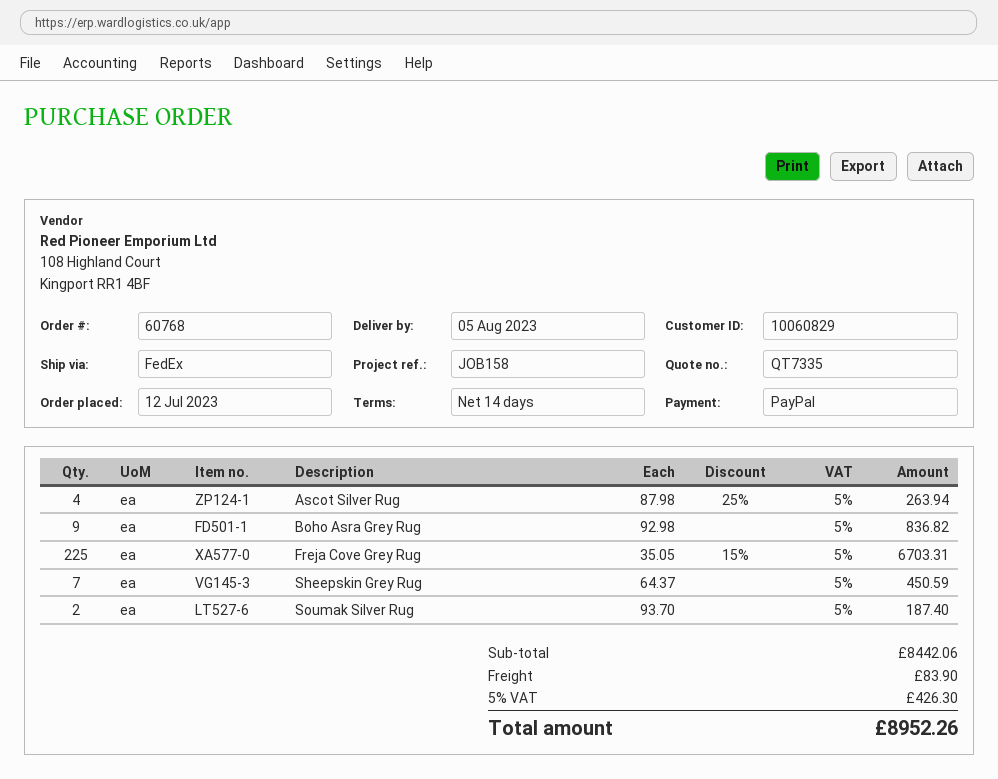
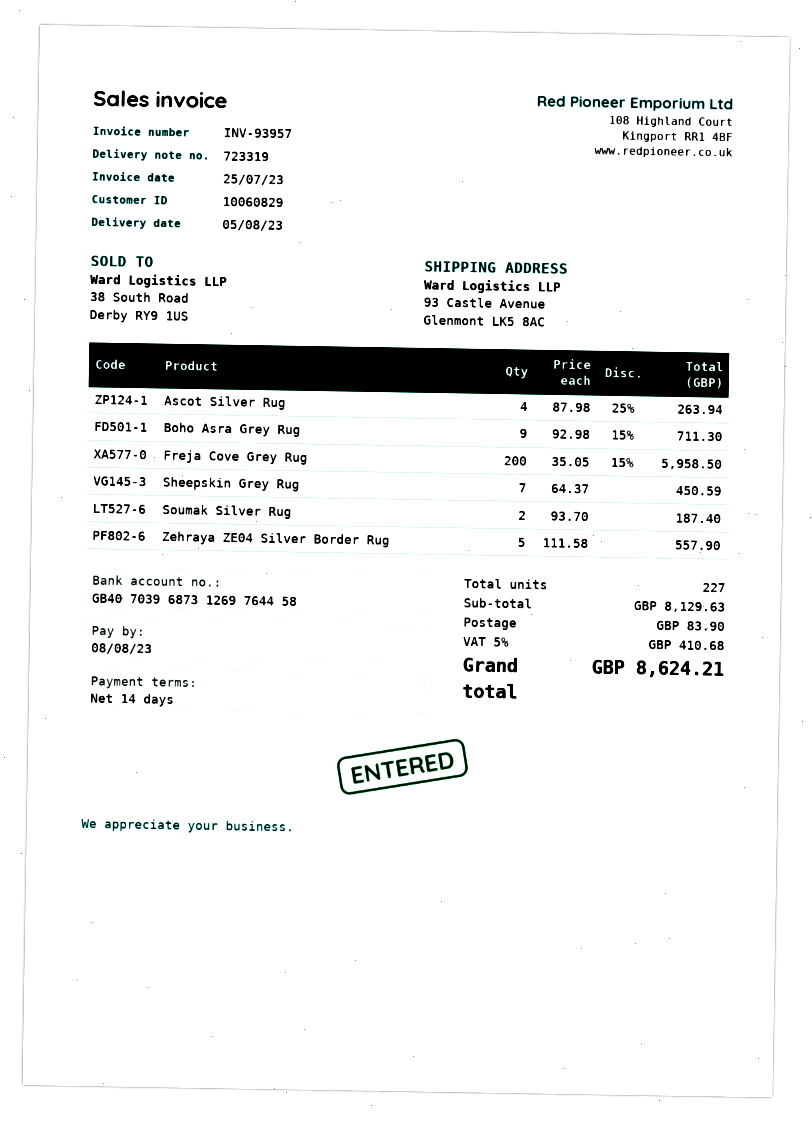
Boho Asra Grey Rug: 9 x 92.98 = 836.82 -> 9 x 92.98 - 15% = 711.30
Freja Cove Grey Rug: 225 x 35.05 - 15% = 6703.31 -> 200 x 35.05 - 15% = 5958.50
Zehraya ZE04 Silver Border Rug: none -> 5 x 111.58 = 557.90
subtotal: 8442.06 -> 8129.63
tax: 5% = 426.30 -> 5% = 410.68
total: 8952.26 -> 8624.21

